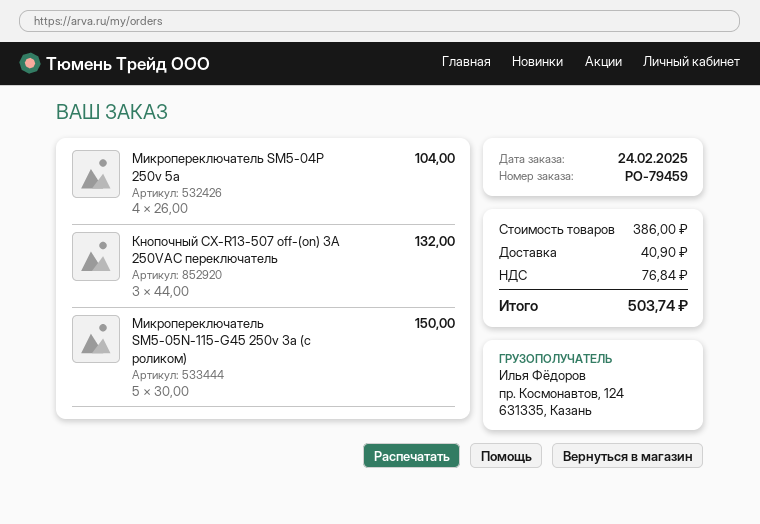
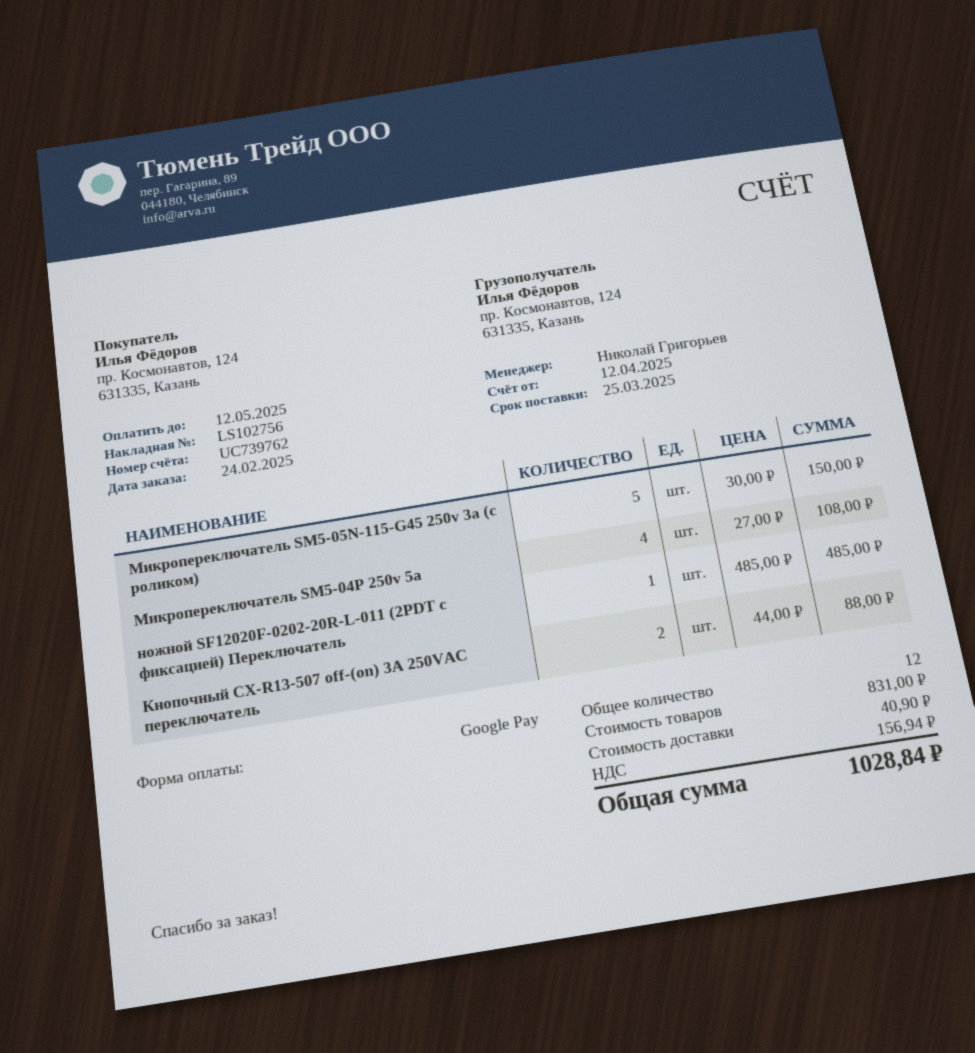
Микропереключатель SM5-04P 250v 5a: 4 x 26.00 = 104.00 -> 4 x 27.00 = 108.00
Кнопочный CX-R13-507 off-(on) 3A 250VAC переключатель: 3 x 44.00 = 132.00 -> 2 x 44.00 = 88.00
ножной SF12020F-0202-20R-L-011 (2PDT с фиксацией) Переключатель: none -> 1 x 485.00 = 485.00
subtotal: 386.00 -> 831.00
tax: 76.84 -> 156.94
total: 503.74 -> 1028.84

